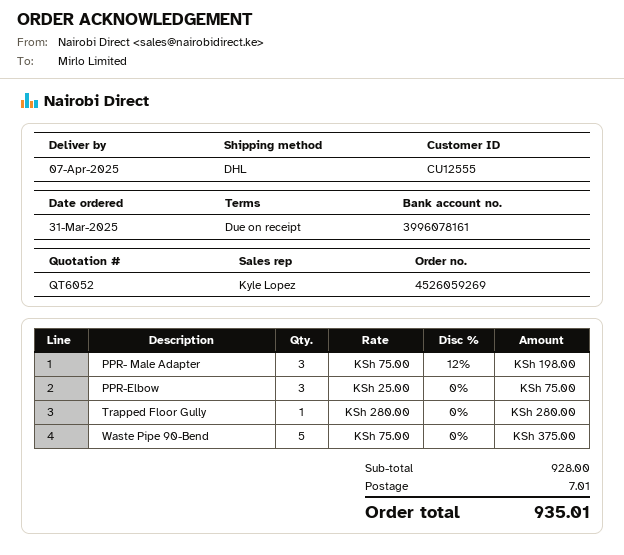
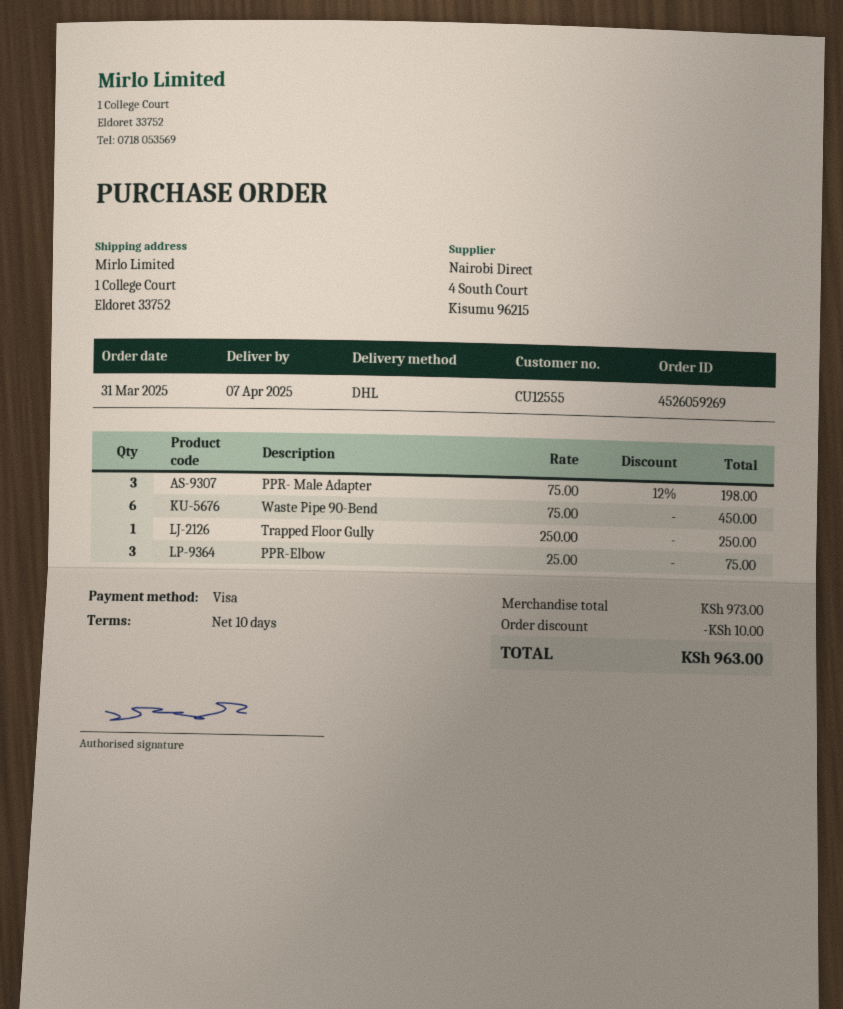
payment terms: on receipt -> 10 days
Trapped Floor Gully: 1 x 280.00 = 280.00 -> 1 x 250.00 = 250.00
Waste Pipe 90-Bend: 5 x 75.00 = 375.00 -> 6 x 75.00 = 450.00
subtotal: 928.00 -> 973.00
discount: none -> 10.00
shipping: 7.01 -> none
total: 935.01 -> 963.00

